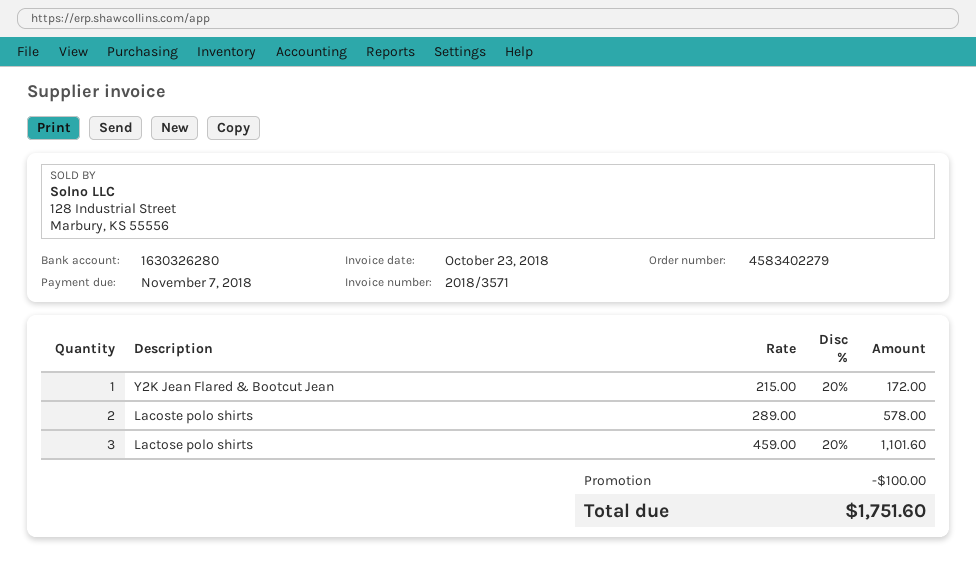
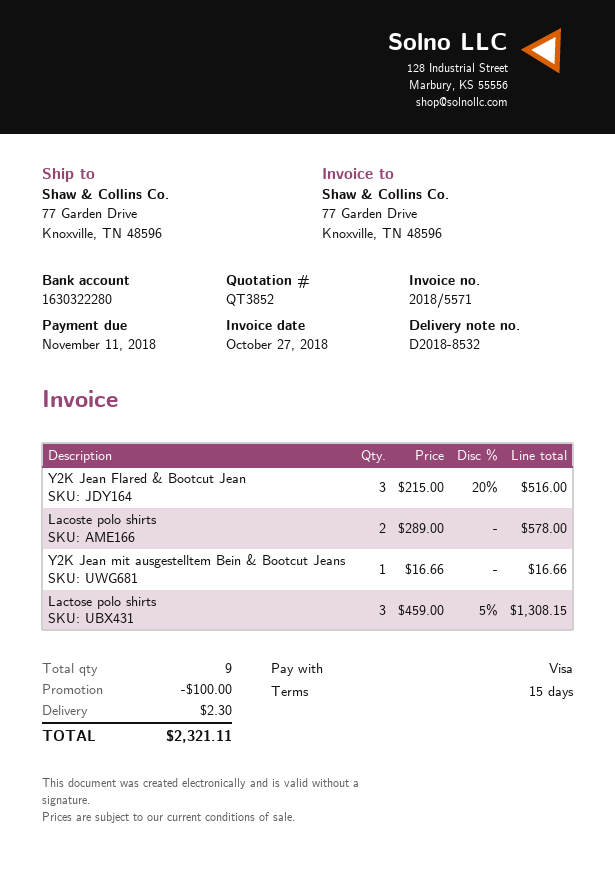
invoice number: 2018/3571 -> 2018/5571
invoice date: 2018-10-23 -> 2018-10-27
due date: 2018-11-07 -> 2018-11-11
bank account: 1630326280 -> 1630322280
Y2K Jean Flared & Bootcut Jean: 1 x 215.00 - 20% = 172.00 -> 3 x 215.00 - 20% = 516.00
Lactose polo shirts: 3 x 459.00 - 20% = 1101.60 -> 3 x 459.00 - 5% = 1308.15
Y2K Jean mit ausgestelltem Bein & Bootcut Jeans: none -> 1 x 16.66 = 16.66
shipping: none -> 2.30
total: 1751.60 -> 2321.11

